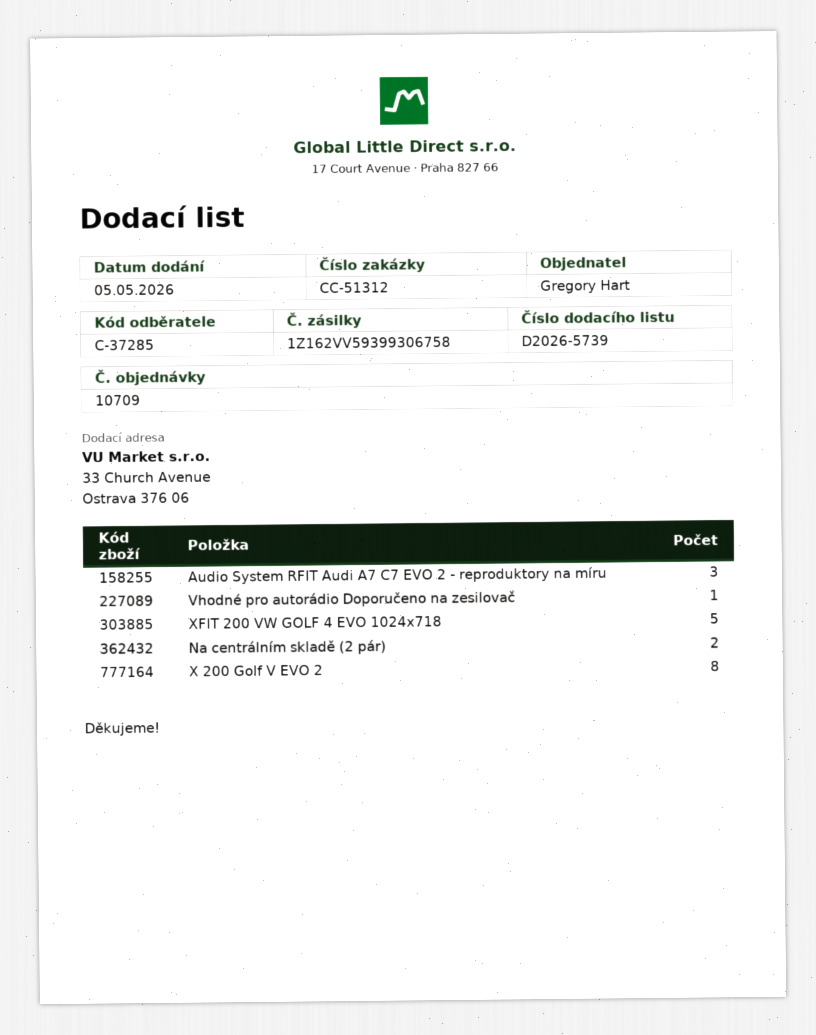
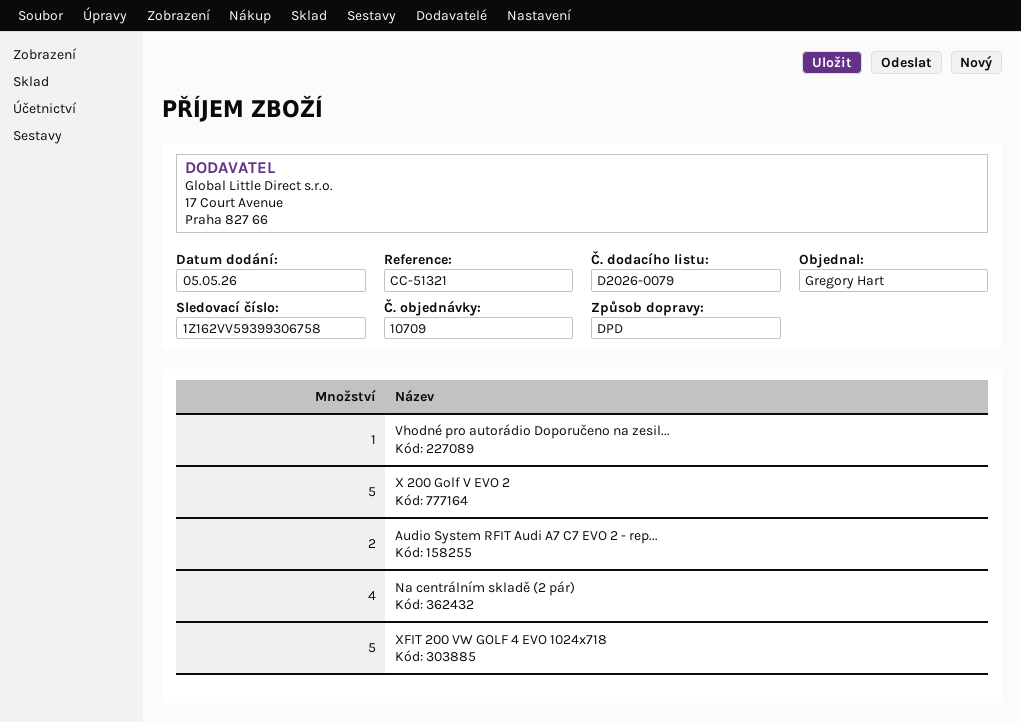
delivery note number: D2026-5739 -> D2026-0079
reference: CC-51312 -> CC-51321
Audio System RFIT Audi A7 C7 EVO 2 - reproduktory na míru: 3 -> 2
Na centrálním skladě (2 pár): 2 -> 4
X 200 Golf V EVO 2: 8 -> 5

